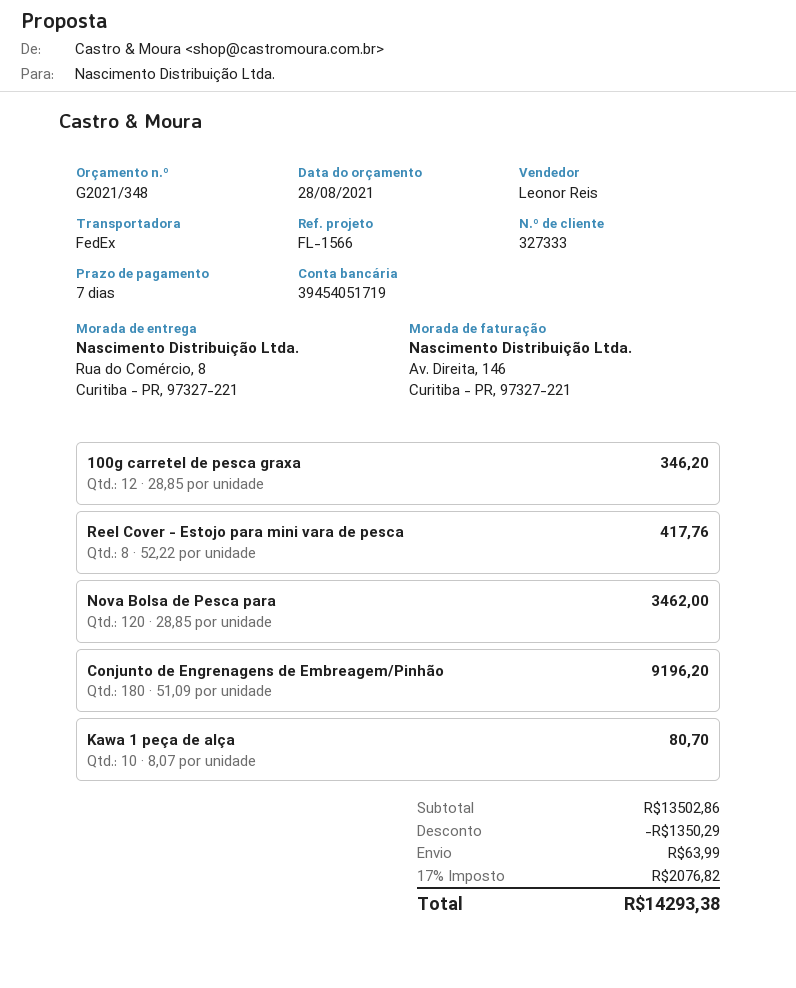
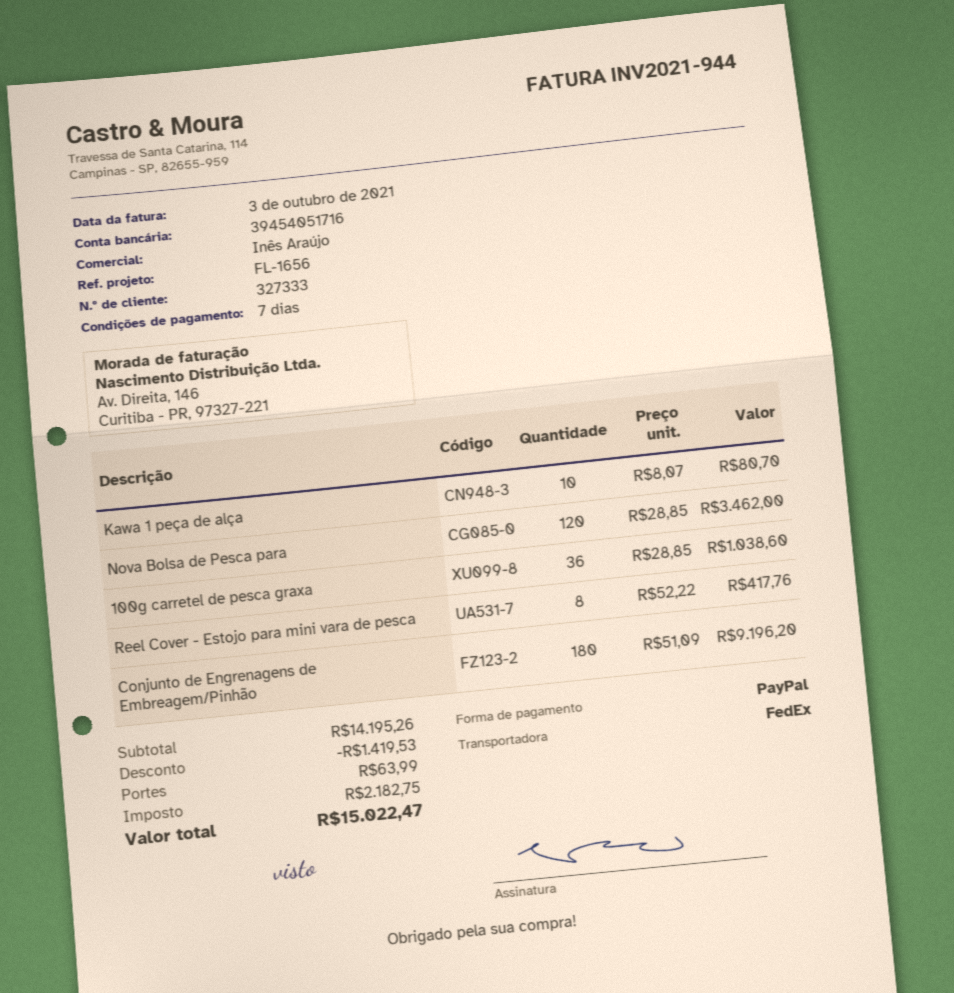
reference: FL-1566 -> FL-1656
sales rep: Leonor Reis -> Inês Araújo
bank account: 39454051719 -> 39454051716
100g carretel de pesca graxa: 12 x 28.85 = 346.20 -> 36 x 28.85 = 1038.60
subtotal: 13502.86 -> 14195.26
discount: 1350.29 -> 1419.53
tax: 2076.82 -> 2182.75
total: 14293.38 -> 15022.47

